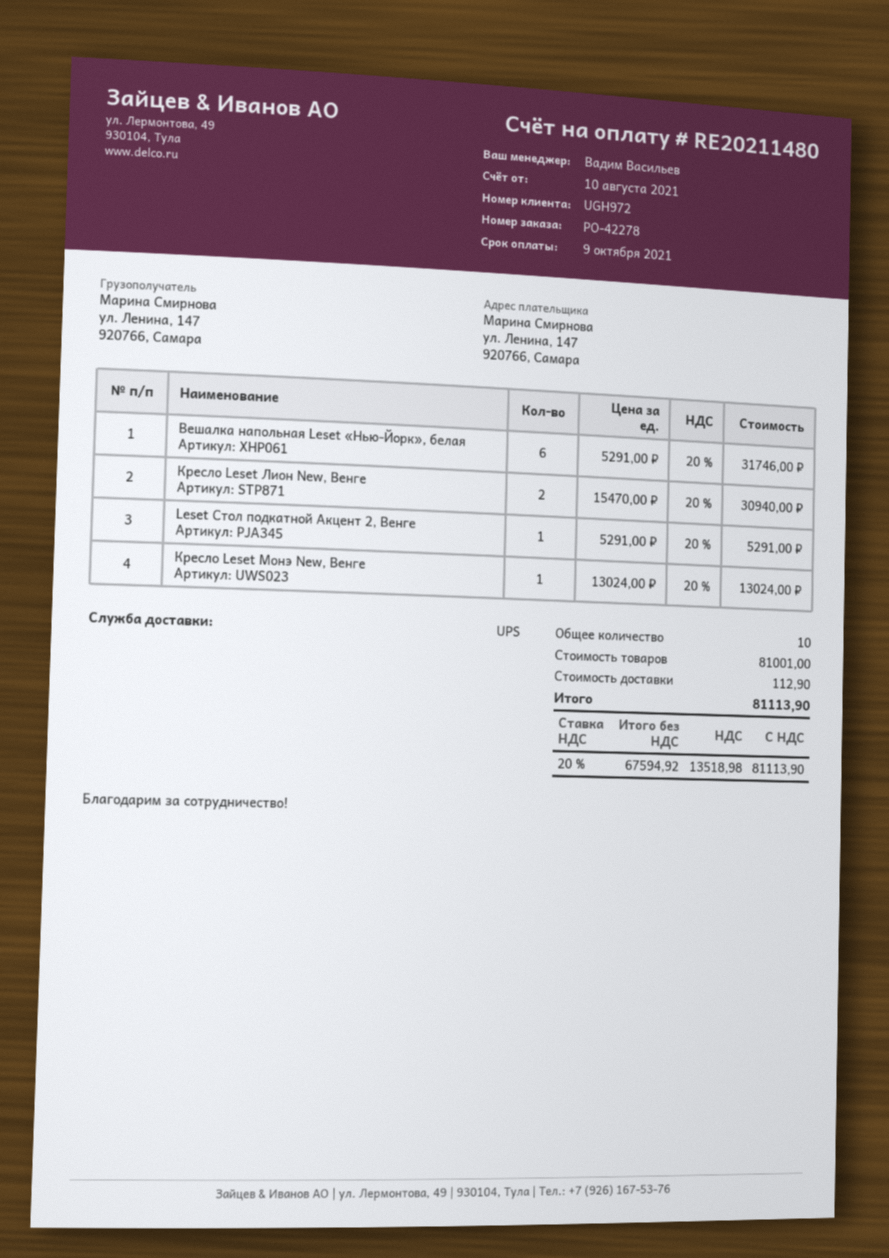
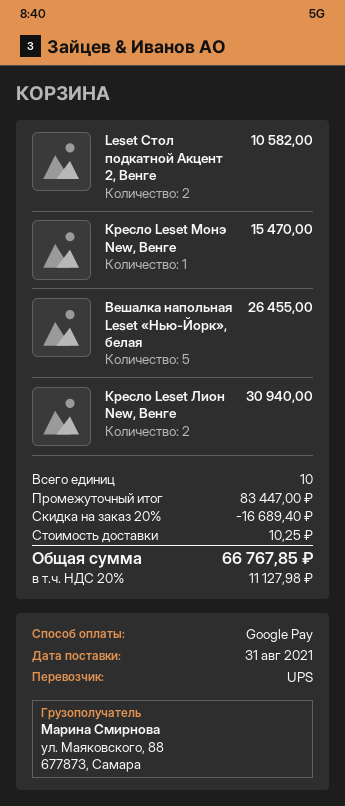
ship to: ул. Ленина, 147, 920766, Самара -> ул. Маяковского, 88, 677873, Самара
Вешалка напольная Leset «Нью-Йорк», белая: 6 for 31746.00 -> 5 for 26455.00
Leset Стол подкатной Акцент 2, Венге: 1 for 5291.00 -> 2 for 10582.00
Кресло Leset Монэ New, Венге: 1 for 13024.00 -> 1 for 15470.00
subtotal: 81001.00 -> 83447.00
discount: none -> 20% = 16689.40
shipping: 112.90 -> 10.25
tax: 20% = 13518.98 -> 20% = 11127.98
total: 81113.90 -> 66767.85

